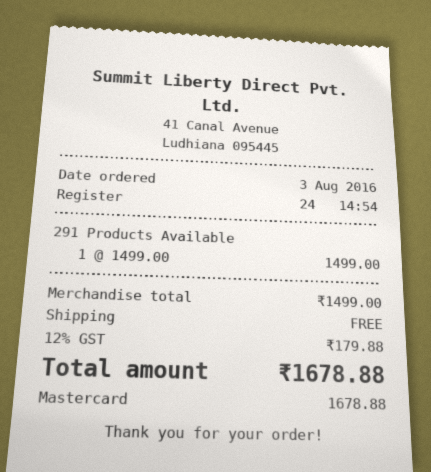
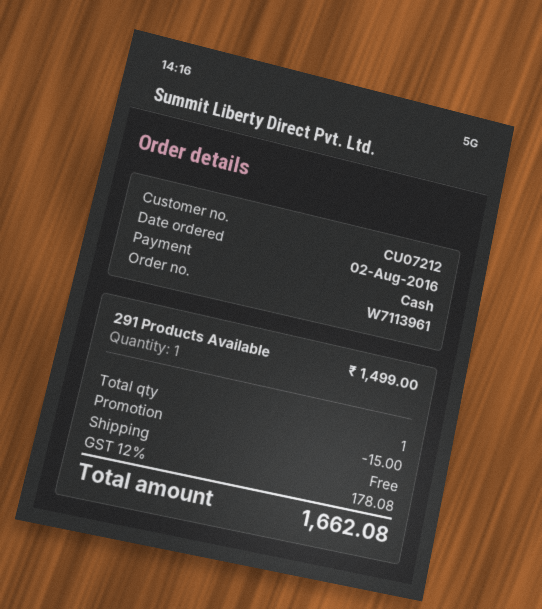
order date: 2016-08-03 -> 2016-08-02
payment method: Mastercard -> cash
discount: none -> 15.00
tax: 12% = 179.88 -> 12% = 178.08
total: 1678.88 -> 1662.08

